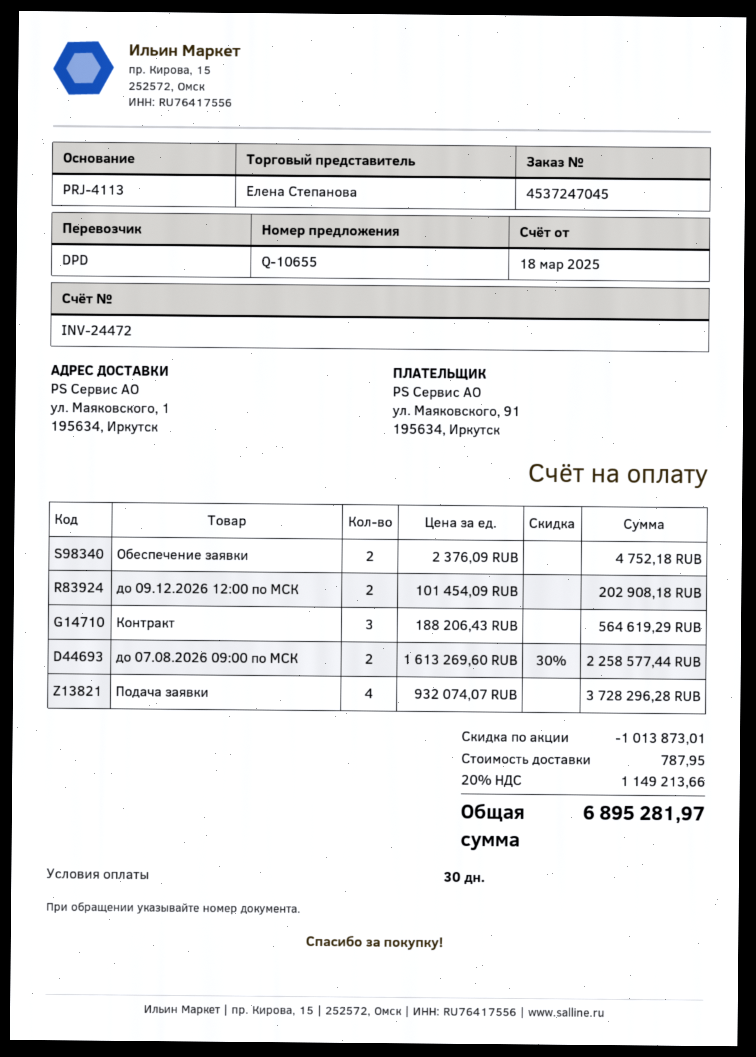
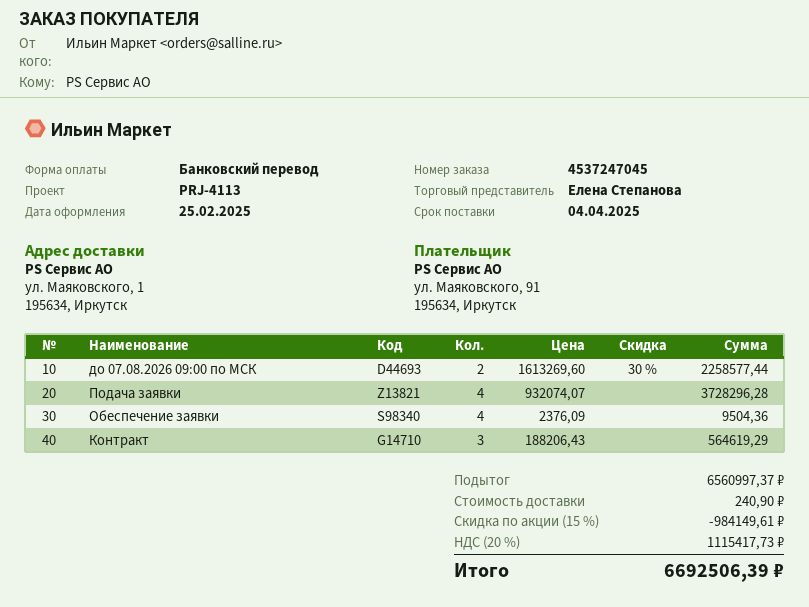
Обеспечение заявки: 2 x 2376.09 = 4752.18 -> 4 x 2376.09 = 9504.36
до 09.12.2026 12:00 по МСК: 2 x 101454.09 = 202908.18 -> none
discount: 1013873.01 -> 984149.61
shipping: 787.95 -> 240.90
tax: 20% = 1149213.66 -> 20% = 1115417.73
total: 6895281.97 -> 6692506.39

